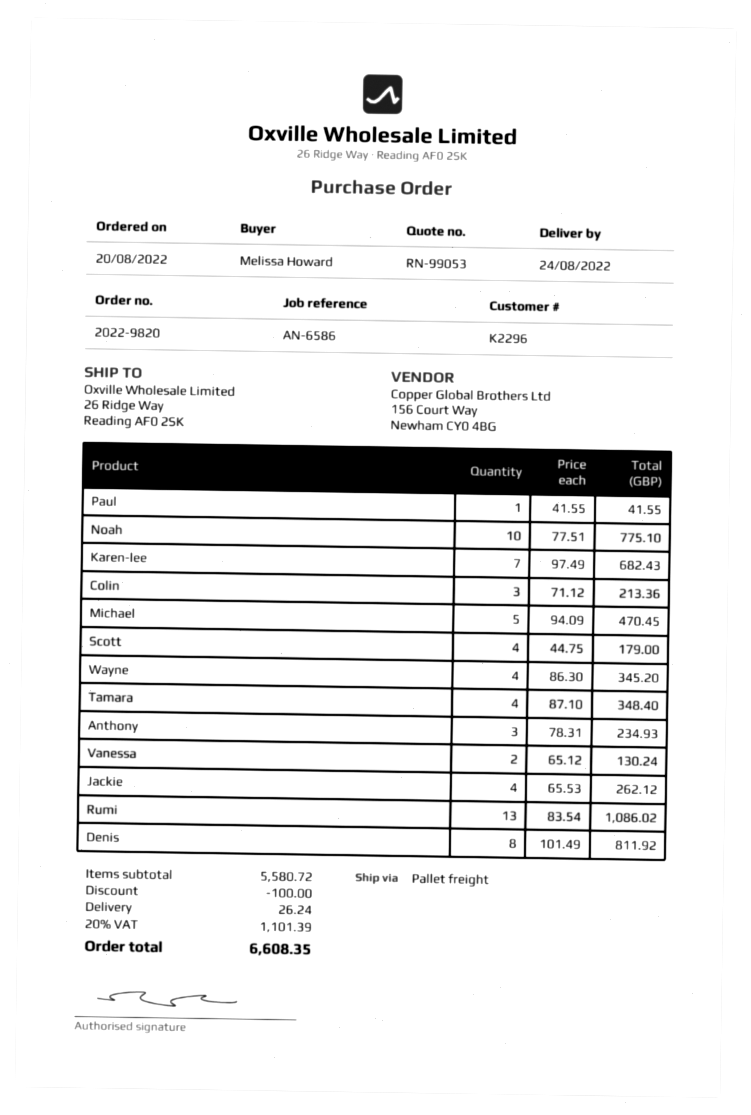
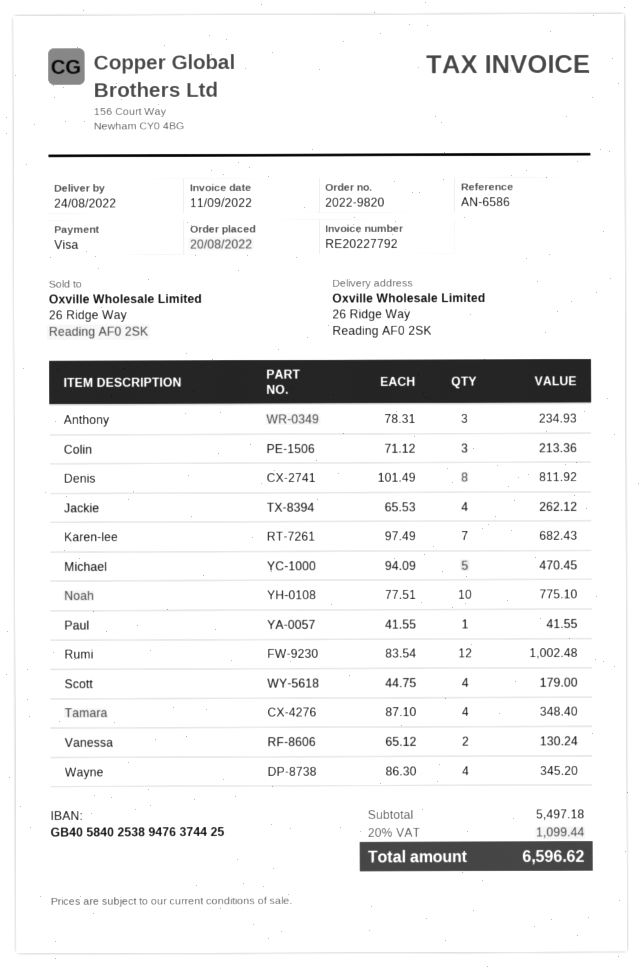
Rumi: 13 x 83.54 = 1086.02 -> 12 x 83.54 = 1002.48
subtotal: 5580.72 -> 5497.18
discount: 100.00 -> none
shipping: 26.24 -> none
tax: 20% = 1101.39 -> 20% = 1099.44
total: 6608.35 -> 6596.62

